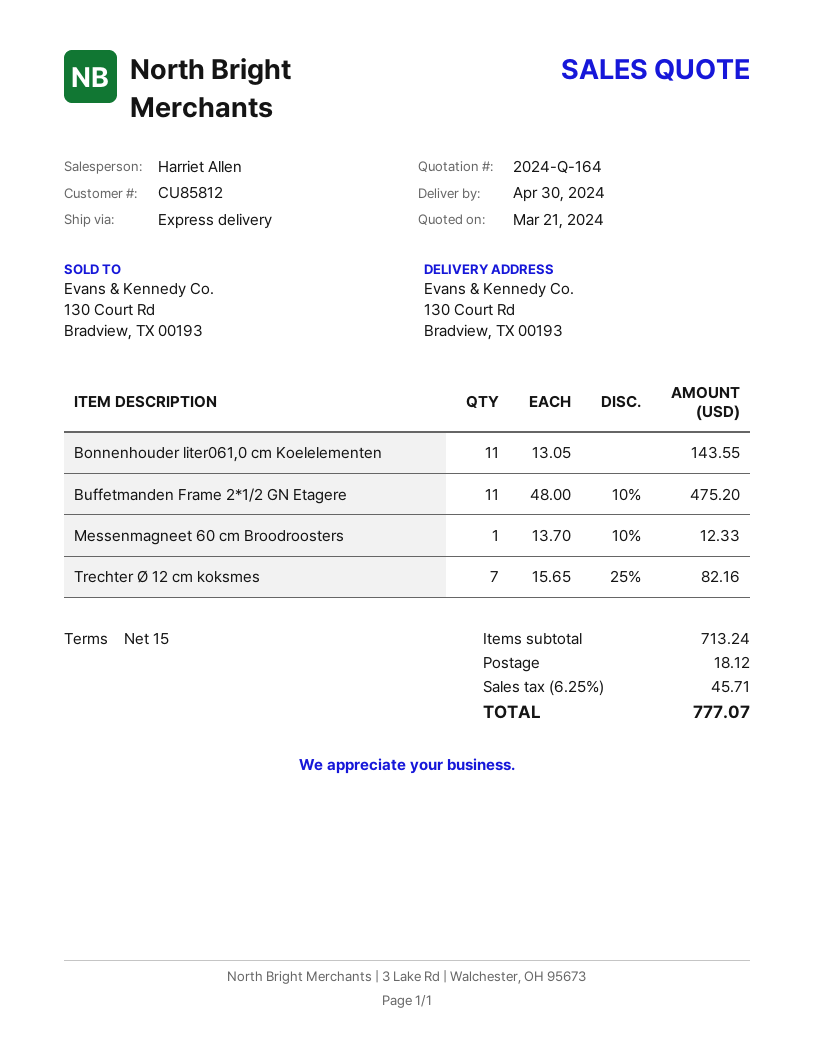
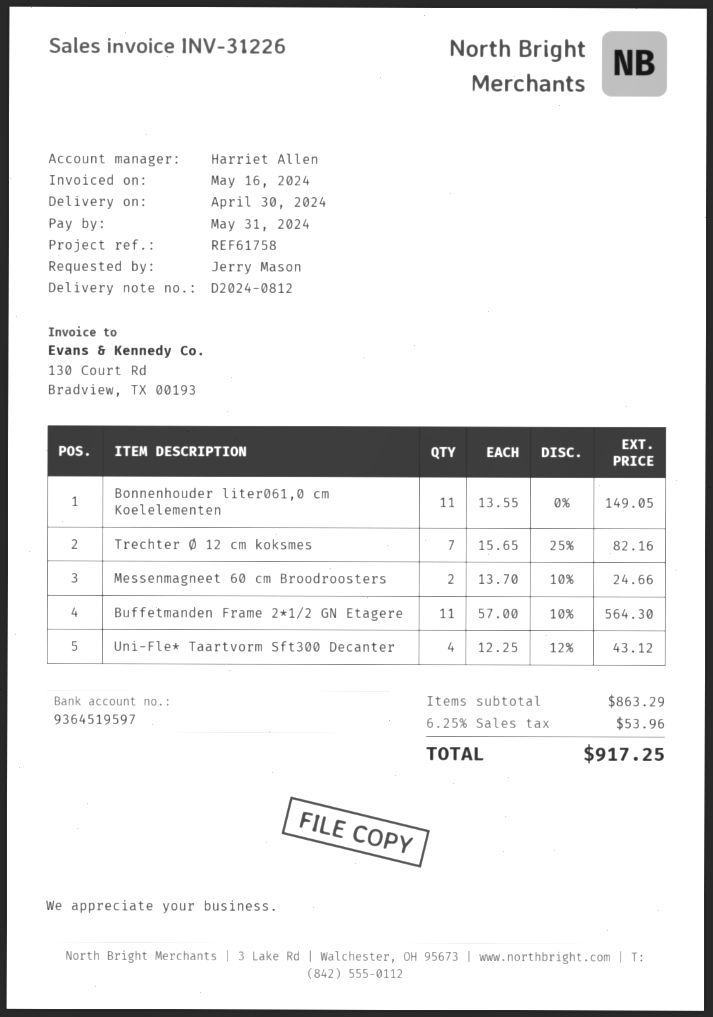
Bonnenhouder liter061,0 cm Koelelementen: 11 x 13.05 = 143.55 -> 11 x 13.55 = 149.05
Buffetmanden Frame 2*1/2 GN Etagere: 11 x 48.00 - 10% = 475.20 -> 11 x 57.00 - 10% = 564.30
Messenmagneet 60 cm Broodroosters: 1 x 13.70 - 10% = 12.33 -> 2 x 13.70 - 10% = 24.66
Uni-Fle* Taartvorm Sft300 Decanter: none -> 4 x 12.25 - 12% = 43.12
subtotal: 713.24 -> 863.29
shipping: 18.12 -> none
tax: 6.25% = 45.71 -> 6.25% = 53.96
total: 777.07 -> 917.25

